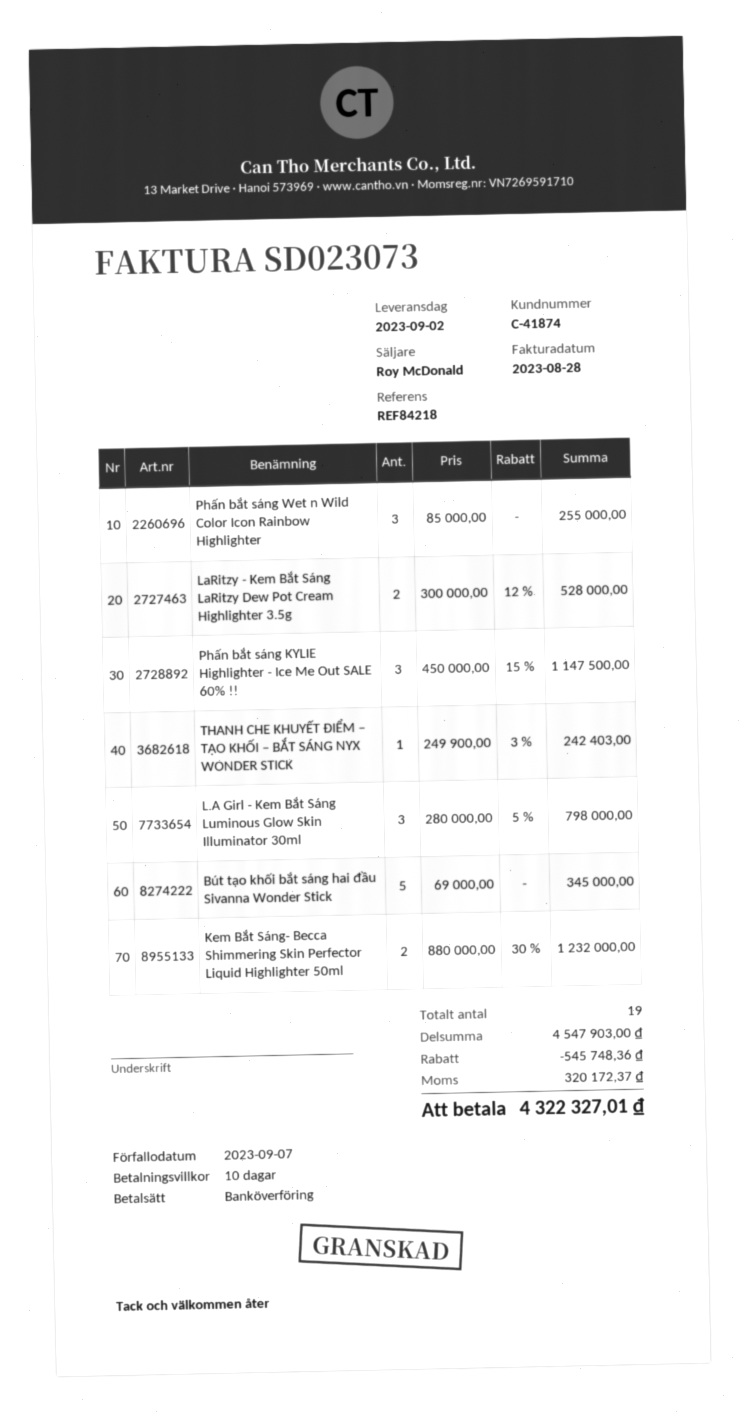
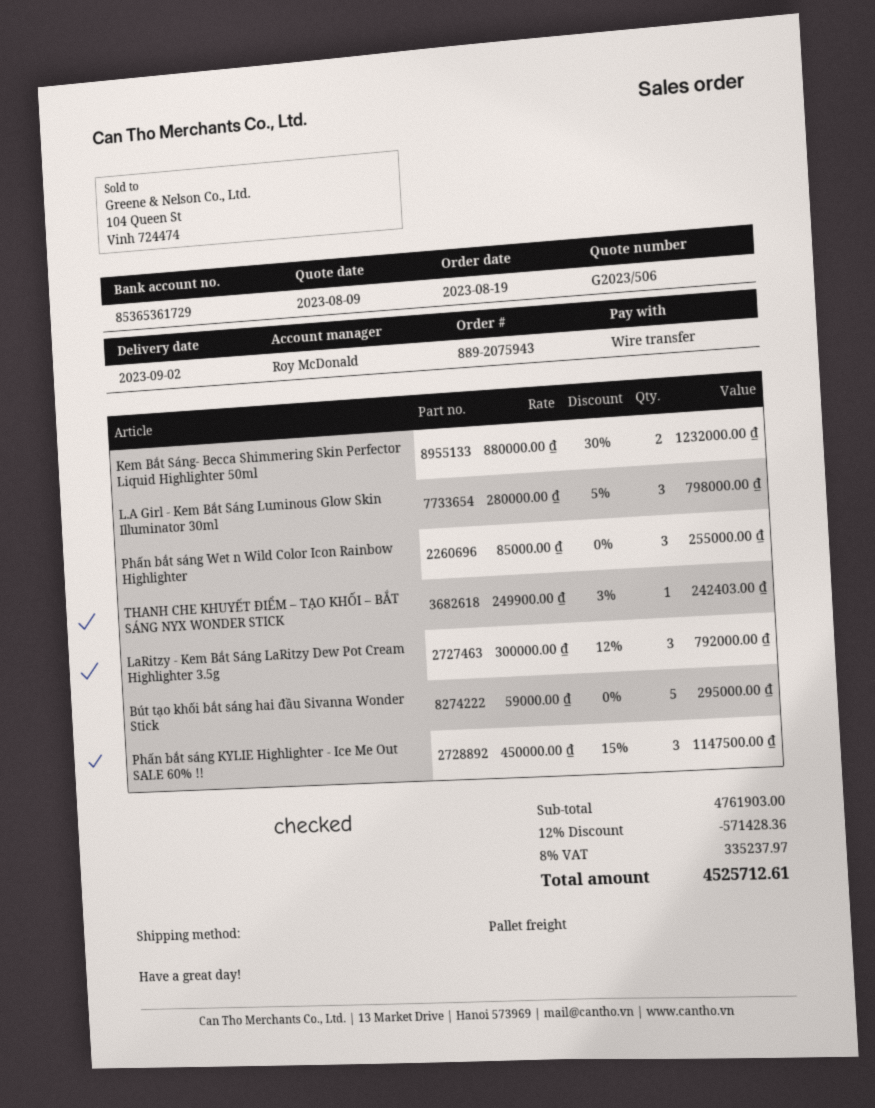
LaRitzy - Kem Bắt Sáng LaRitzy Dew Pot Cream Highlighter 3.5g: 2 x 300000.00 - 12% = 528000.00 -> 3 x 300000.00 - 12% = 792000.00
Bút tạo khối bắt sáng hai đầu Sivanna Wonder Stick: 5 x 69000.00 = 345000.00 -> 5 x 59000.00 = 295000.00
subtotal: 4547903.00 -> 4761903.00
discount: 545748.36 -> 571428.36
tax: 320172.37 -> 335237.97
total: 4322327.01 -> 4525712.61

